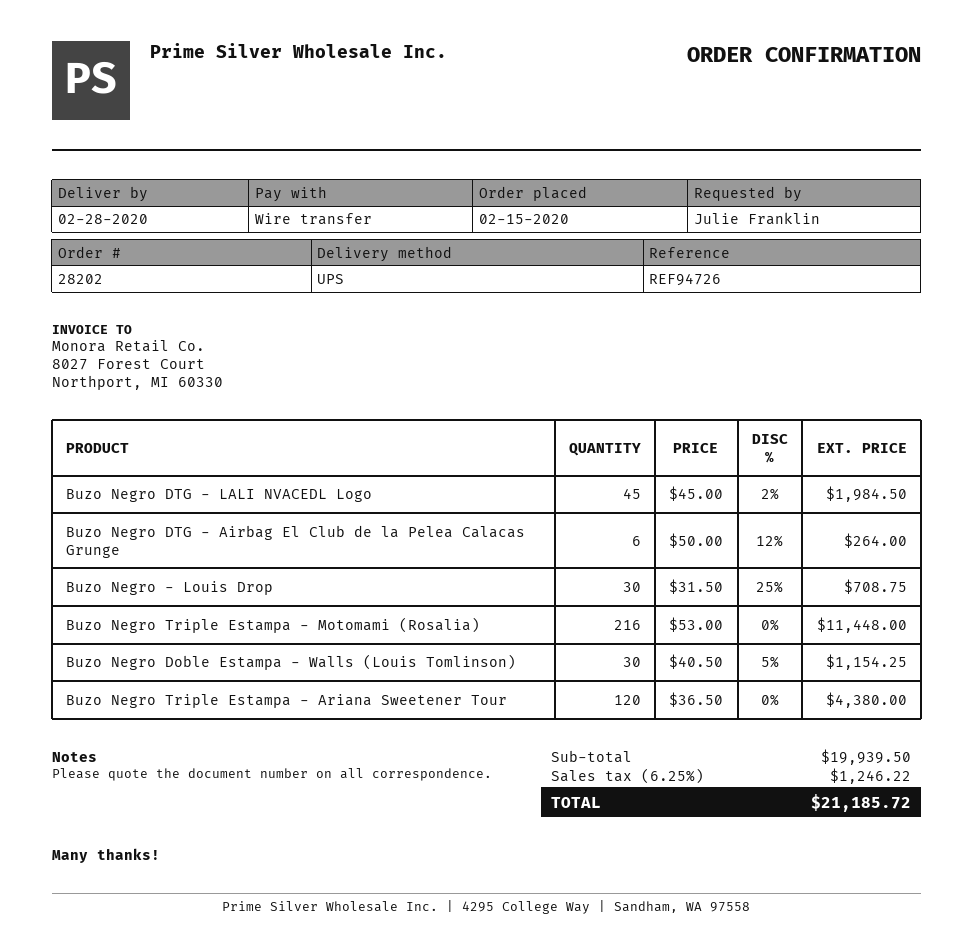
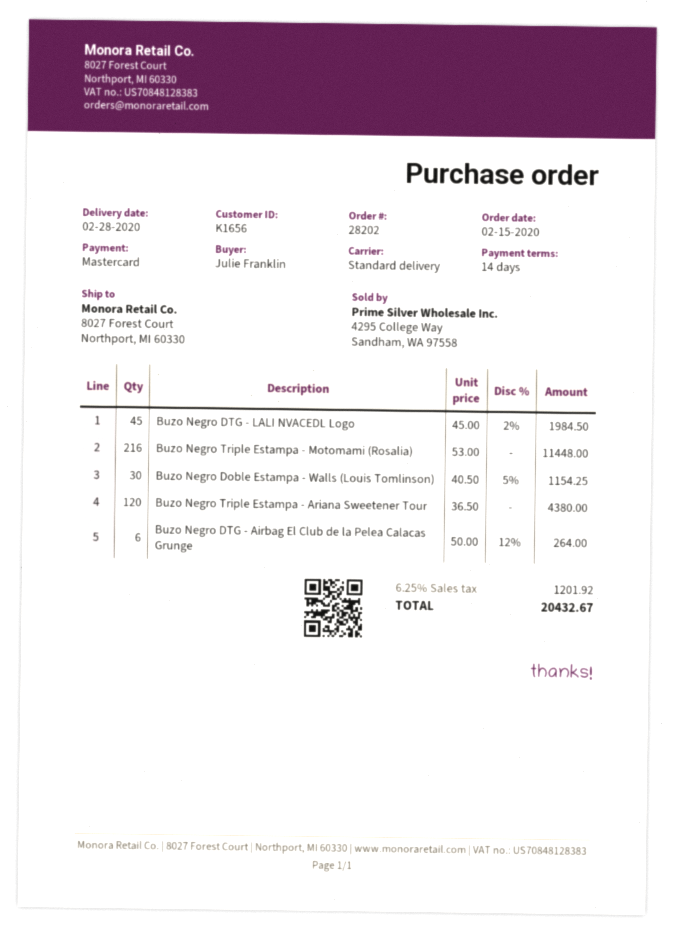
payment method: bank transfer -> Mastercard
shipping method: UPS -> standard
Buzo Negro - Louis Drop: 30 x 31.50 - 25% = 708.75 -> none
tax: 6.25% = 1246.22 -> 6.25% = 1201.92
total: 21185.72 -> 20432.67

